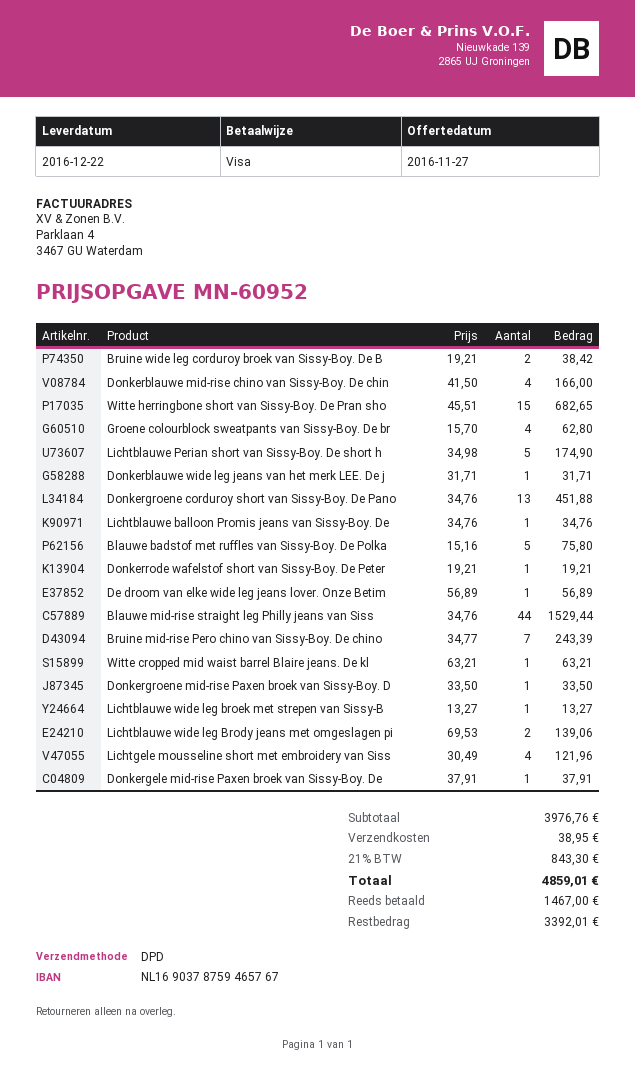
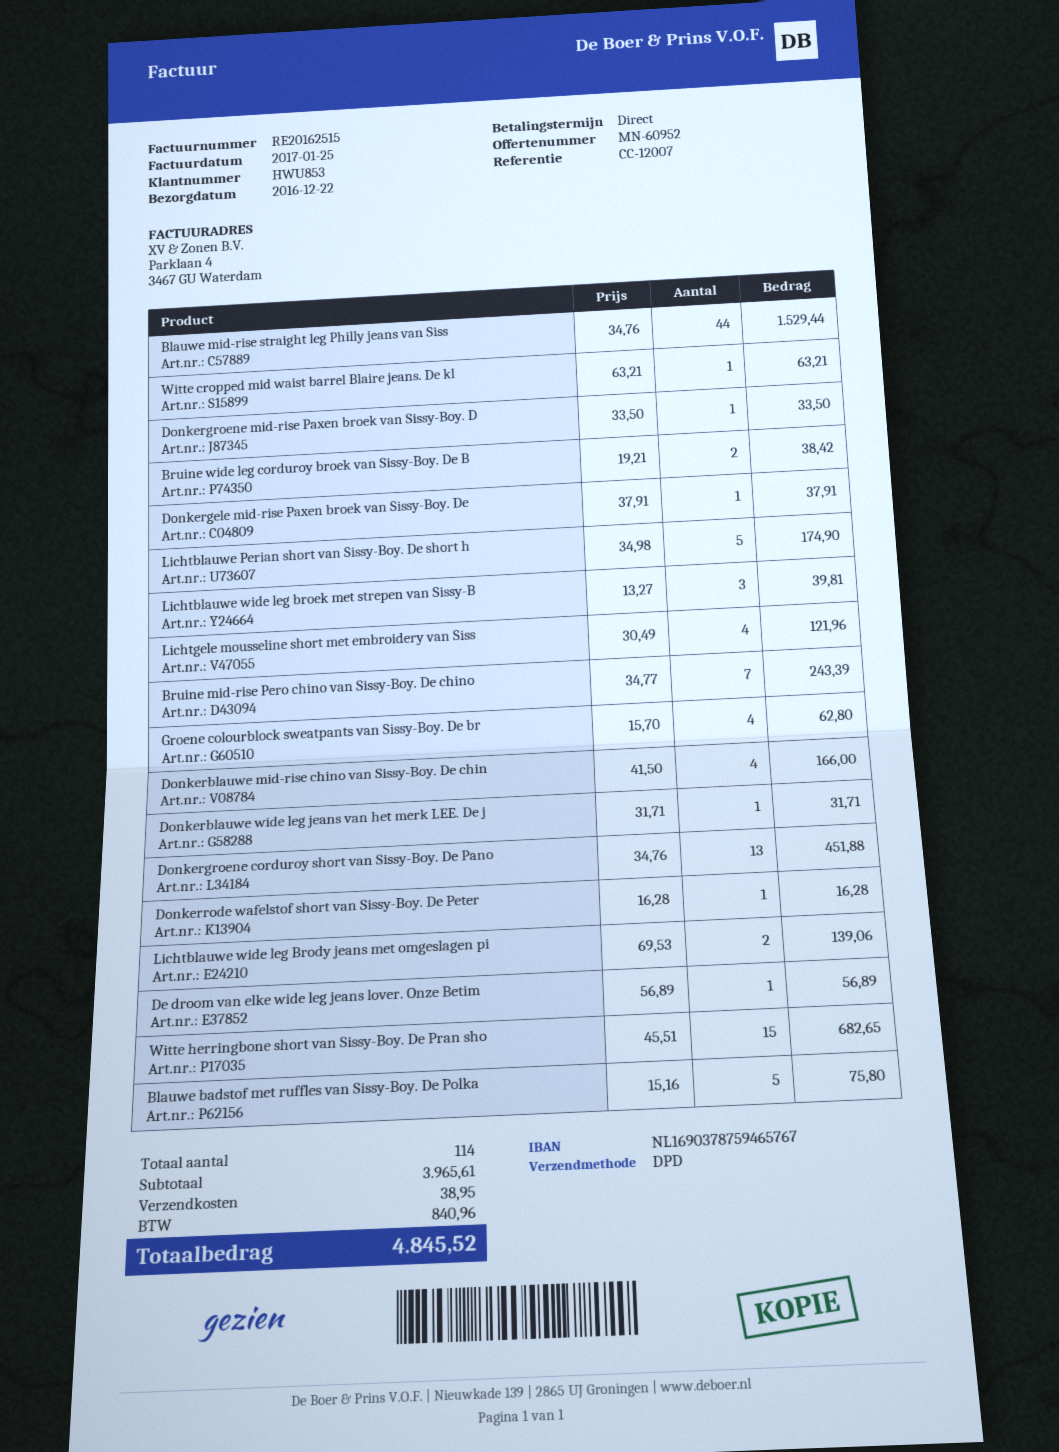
Lichtblauwe balloon Promis jeans van Sissy-Boy. De: 1 x 34.76 = 34.76 -> none
Donkerrode wafelstof short van Sissy-Boy. De Peter: 1 x 19.21 = 19.21 -> 1 x 16.28 = 16.28
Lichtblauwe wide leg broek met strepen van Sissy-B: 1 x 13.27 = 13.27 -> 3 x 13.27 = 39.81
subtotal: 3976.76 -> 3965.61
tax: 843.30 -> 840.96
total: 4859.01 -> 4845.52

